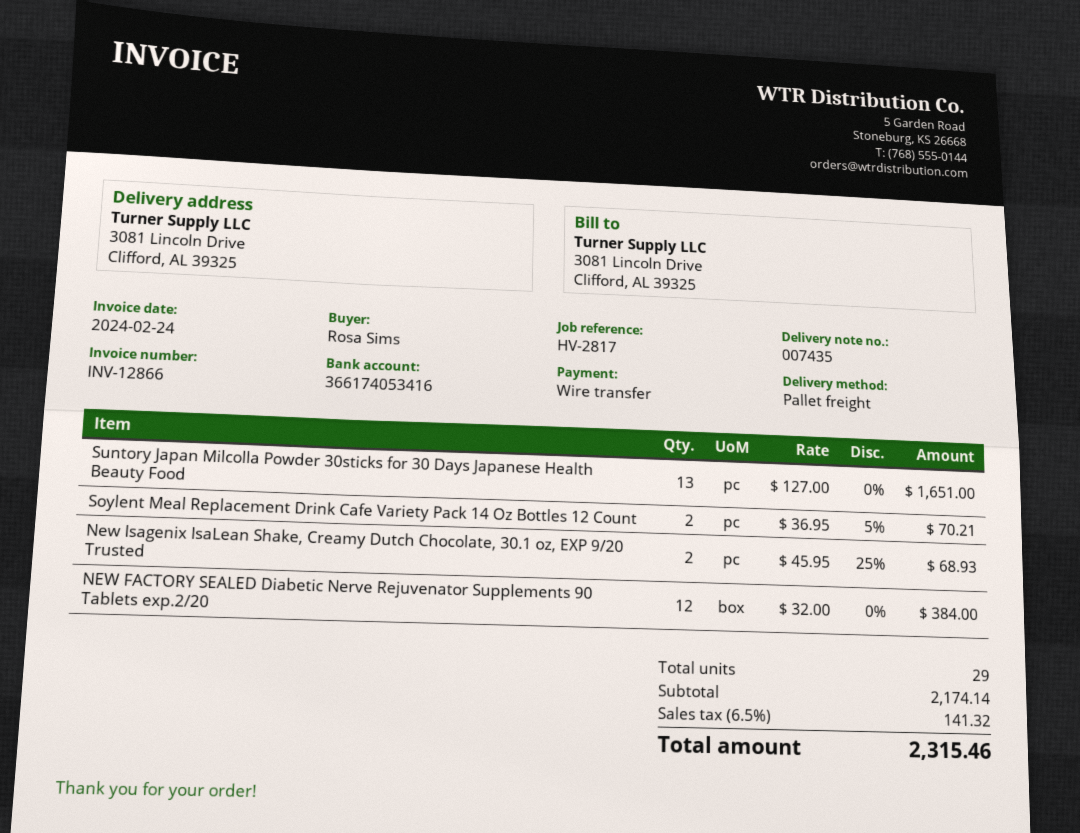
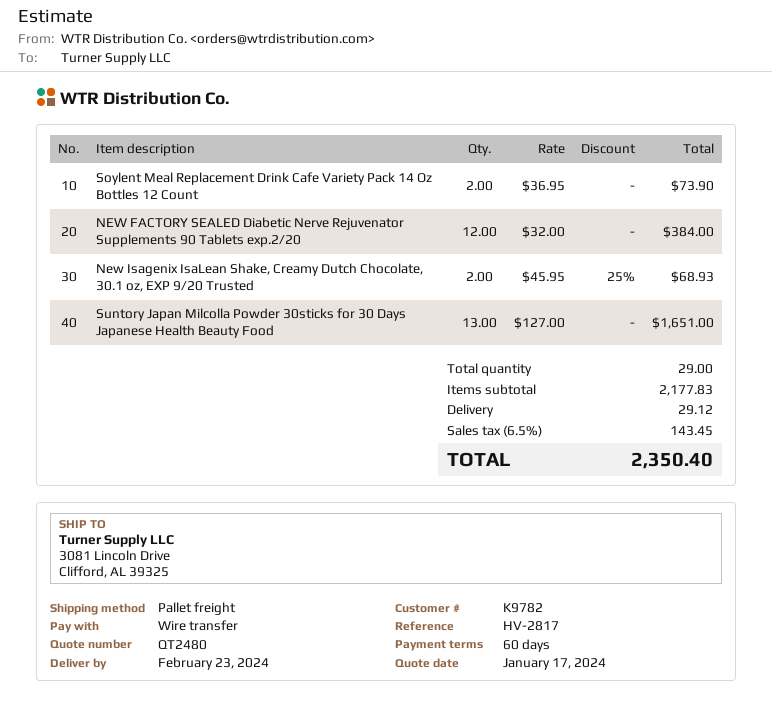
Soylent Meal Replacement Drink Cafe Variety Pack 14 Oz Bottles 12 Count: 2 x 36.95 - 5% = 70.21 -> 2 x 36.95 = 73.90
subtotal: 2174.14 -> 2177.83
shipping: none -> 29.12
tax: 6.5% = 141.32 -> 6.5% = 143.45
total: 2315.46 -> 2350.40

